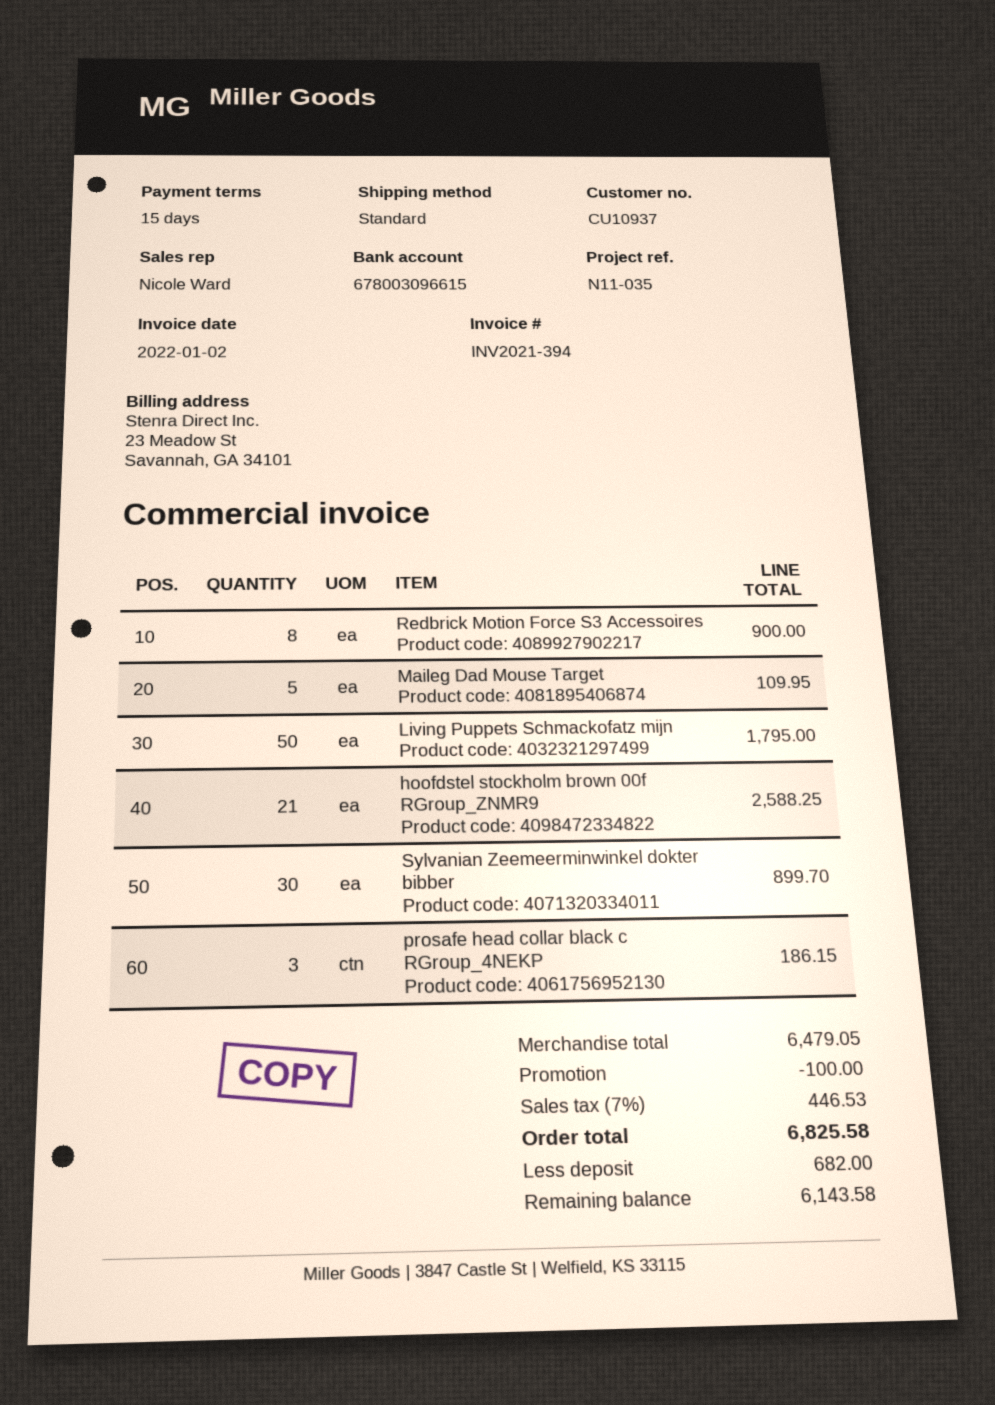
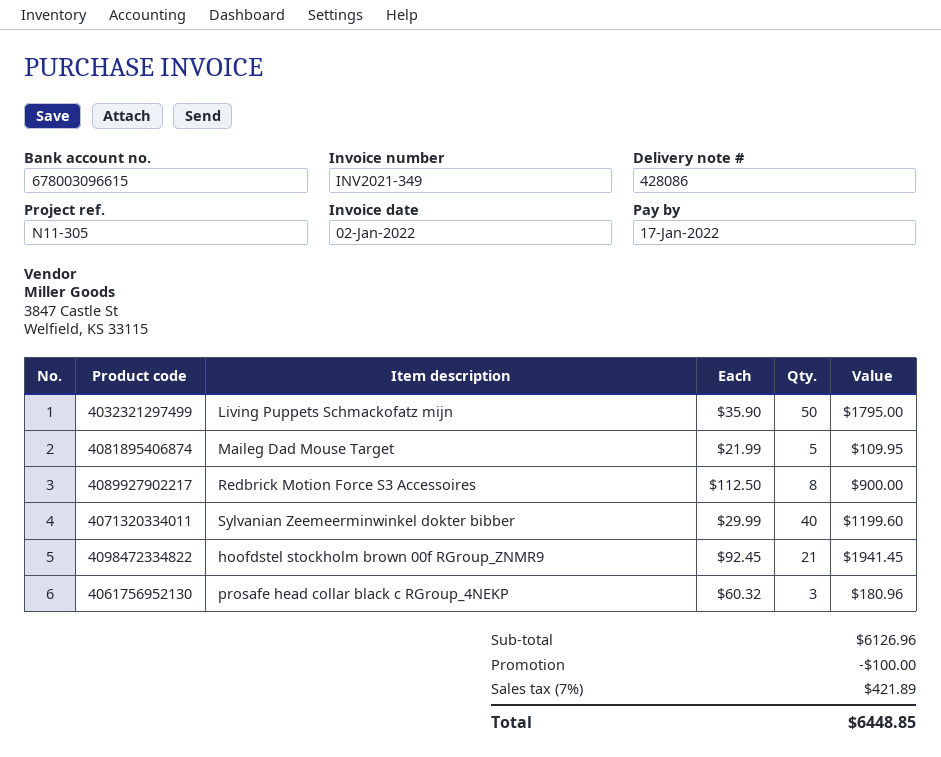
invoice number: INV2021-394 -> INV2021-349
reference: N11-035 -> N11-305
hoofdstel stockholm brown 00f RGroup_ZNMR9: 21 for 2588.25 -> 21 for 1941.45
Sylvanian Zeemeerminwinkel dokter bibber: 30 for 899.70 -> 40 for 1199.60
prosafe head collar black c RGroup_4NEKP: 3 for 186.15 -> 3 for 180.96
subtotal: 6479.05 -> 6126.96
tax: 7% = 446.53 -> 7% = 421.89
total: 6825.58 -> 6448.85

